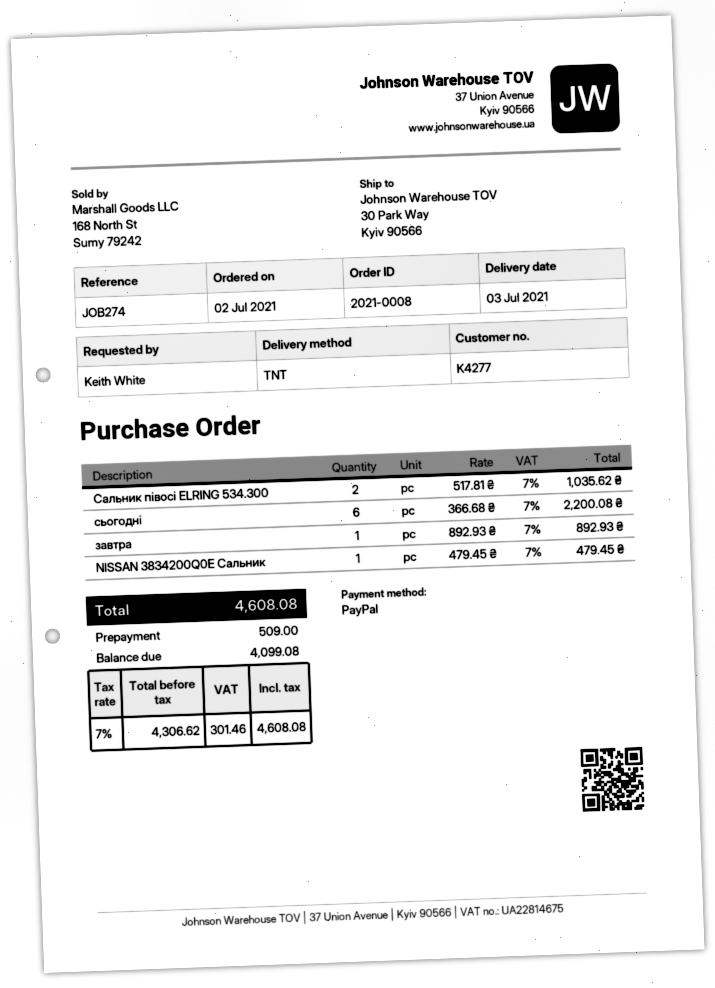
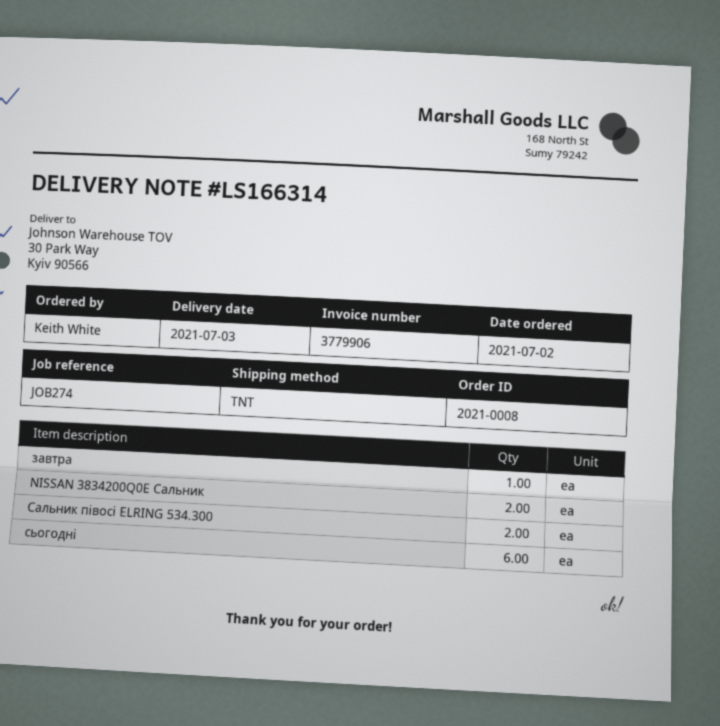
NISSAN 3834200Q0E Сальник: 1 -> 2

